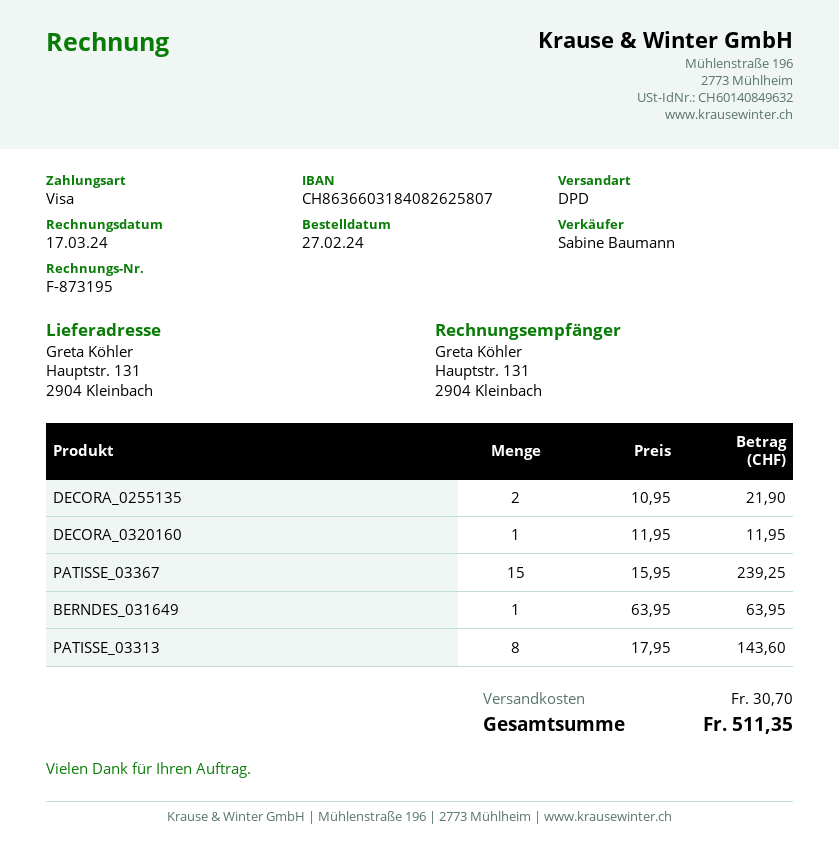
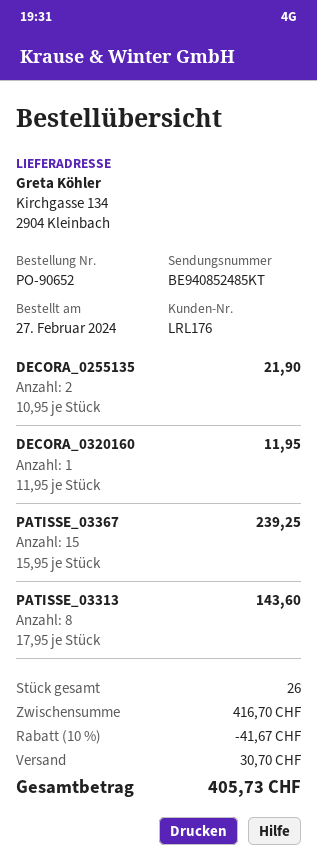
ship to: Hauptstr. 131, 2904 Kleinbach -> Kirchgasse 134, 2904 Kleinbach
BERNDES_031649: 1 x 63.95 = 63.95 -> none
discount: none -> 10% = 41.67
total: 511.35 -> 405.73

